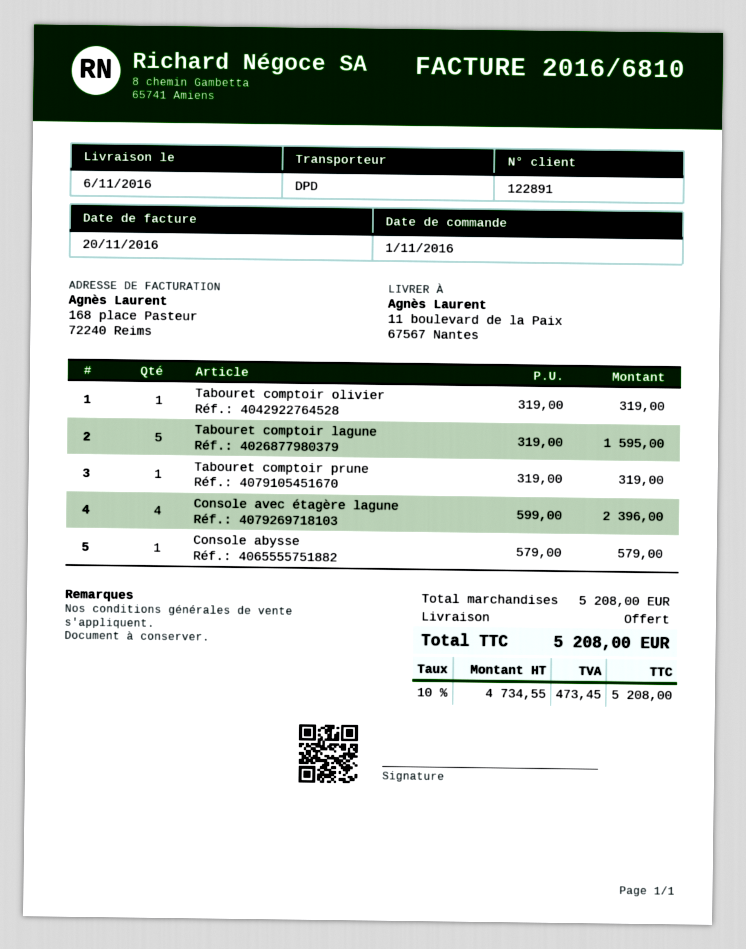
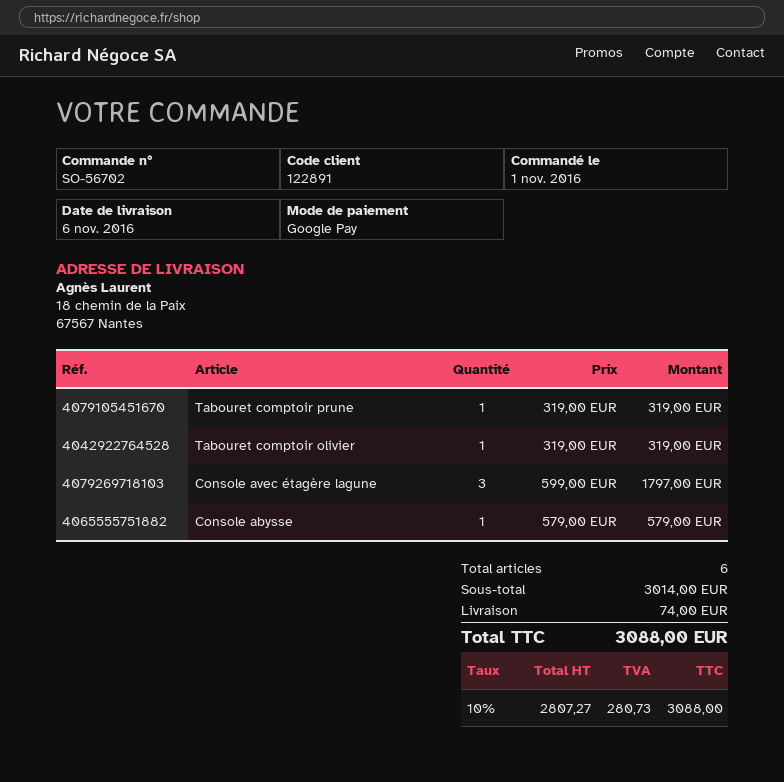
ship to: 11 boulevard de la Paix, 67567 Nantes -> 18 chemin de la Paix, 67567 Nantes
Tabouret comptoir lagune: 5 x 319.00 = 1595.00 -> none
Console avec étagère lagune: 4 x 599.00 = 2396.00 -> 3 x 599.00 = 1797.00
subtotal: 5208.00 -> 3014.00
shipping: 0.00 -> 74.00
net: 4734.55 -> 2807.27
tax: 10% = 473.45 -> 10% = 280.73
total: 5208.00 -> 3088.00

